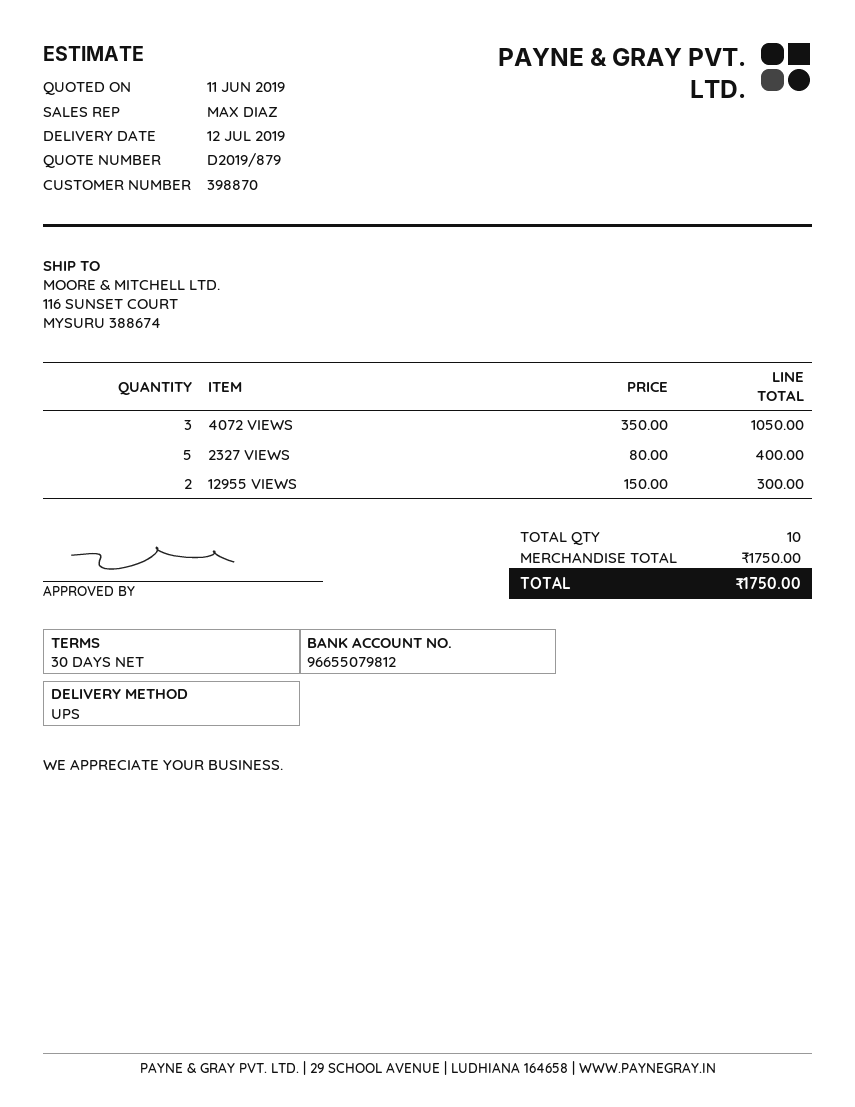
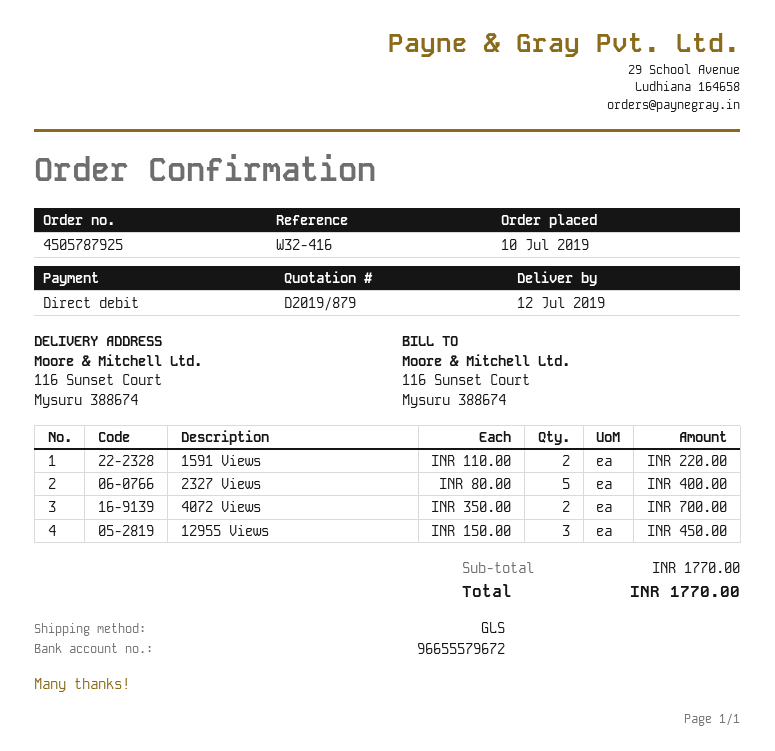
bank account: 96655079812 -> 96655579672
shipping method: UPS -> GLS
4072 VIEWS: 3 x 350.00 = 1050.00 -> 2 x 350.00 = 700.00
12955 VIEWS: 2 x 150.00 = 300.00 -> 3 x 150.00 = 450.00
1591 Views: none -> 2 x 110.00 = 220.00
subtotal: 1750.00 -> 1770.00
total: 1750.00 -> 1770.00

